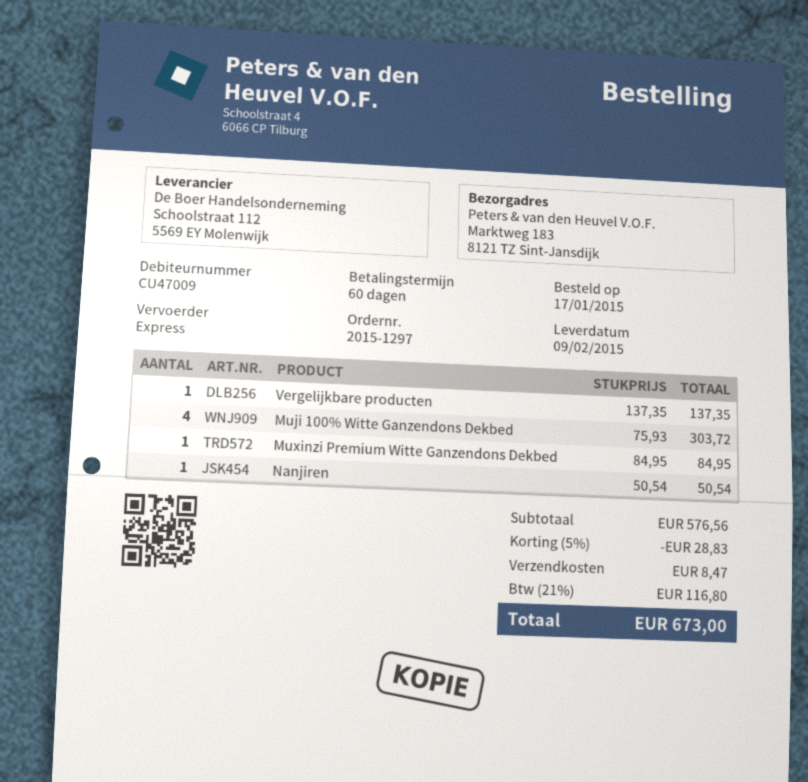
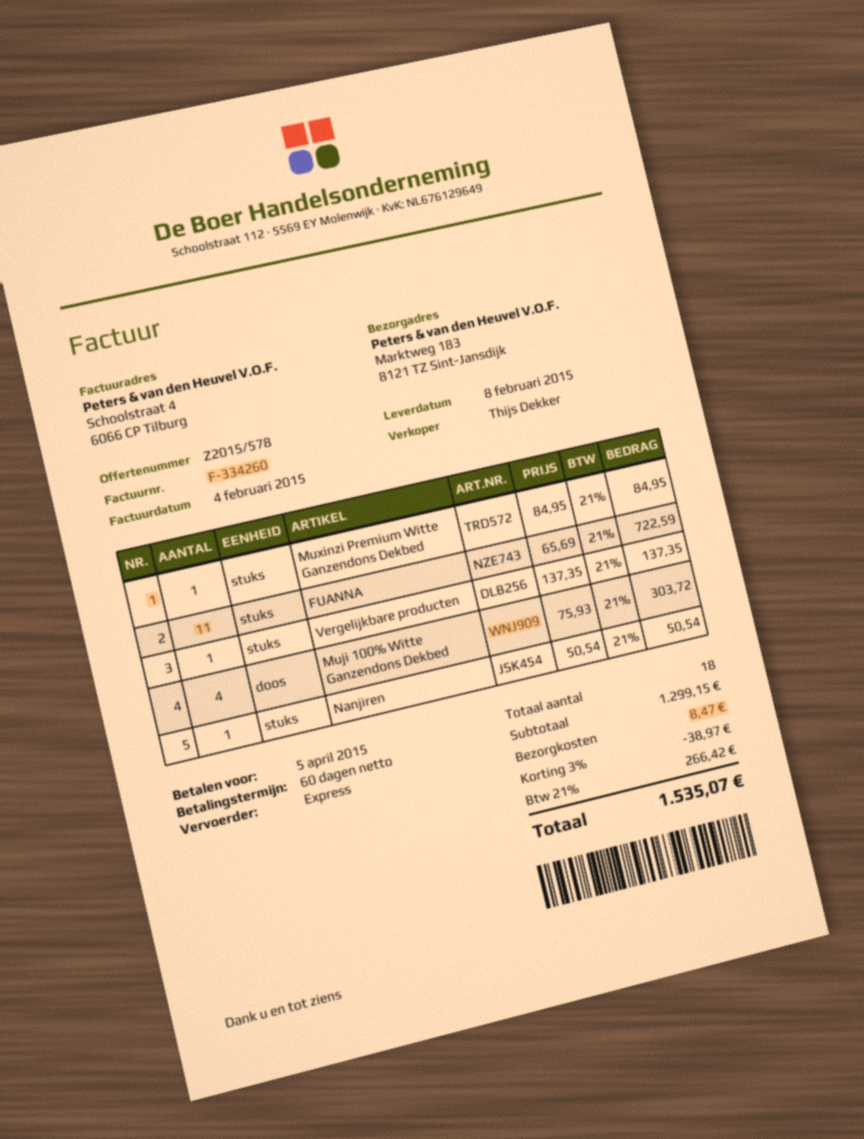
delivery date: 2015-02-09 -> 2015-02-08
FUANNA: none -> 11 x 65.69 = 722.59
subtotal: 576.56 -> 1299.15
discount: 5% = 28.83 -> 3% = 38.97
tax: 21% = 116.80 -> 21% = 266.42
total: 673.00 -> 1535.07

